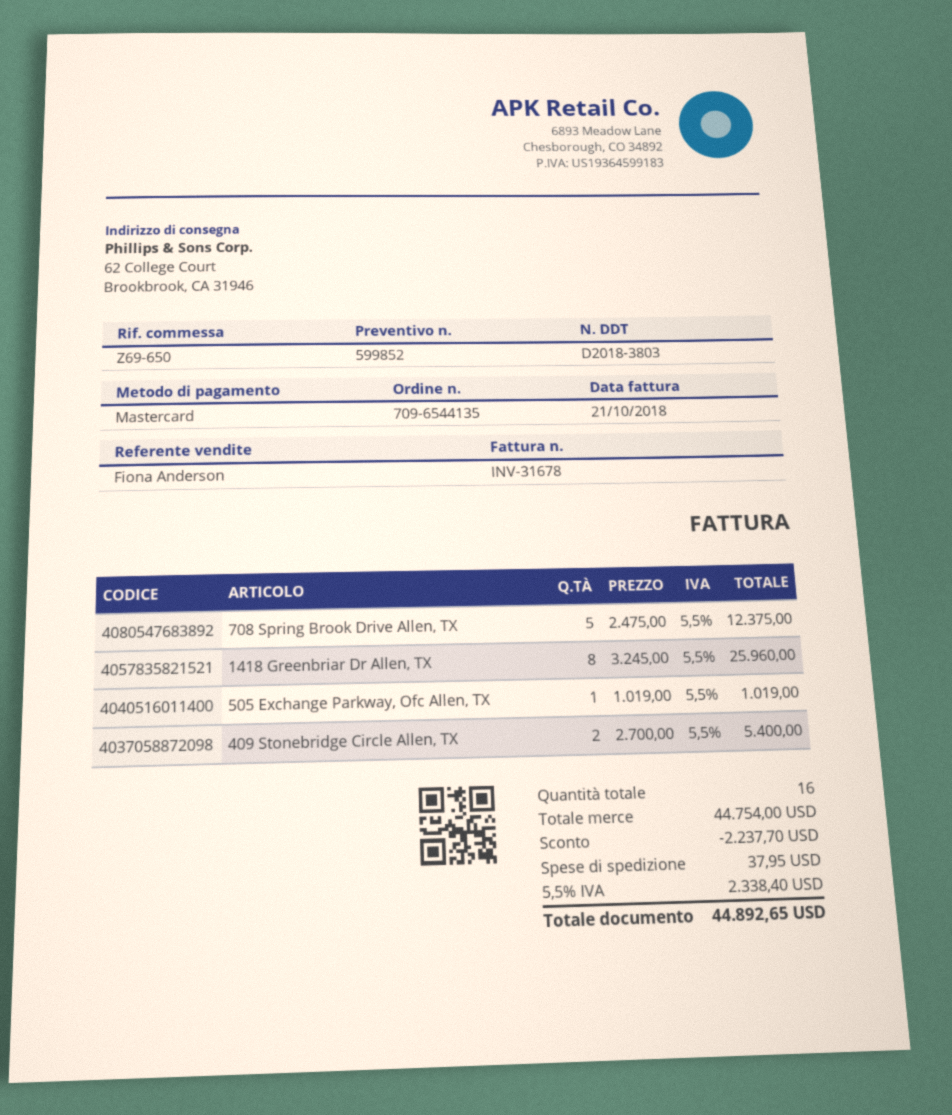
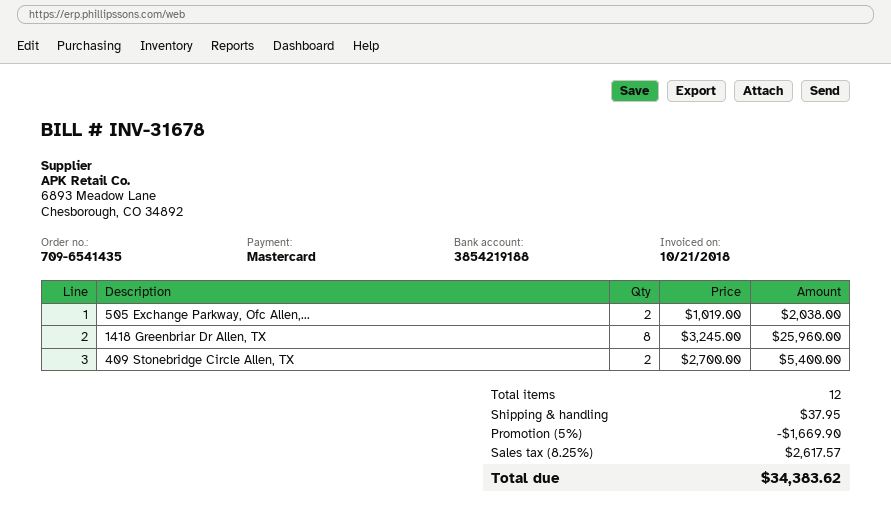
order number: 709-6544135 -> 709-6541435
708 Spring Brook Drive Allen, TX: 5 x 2475.00 = 12375.00 -> none
505 Exchange Parkway, Ofc Allen, TX: 1 x 1019.00 = 1019.00 -> 2 x 1019.00 = 2038.00
total quantity: 16 -> 12
discount: 2237.70 -> 1669.90
tax: 5.5% = 2338.40 -> 8.25% = 2617.57
total: 44892.65 -> 34383.62

